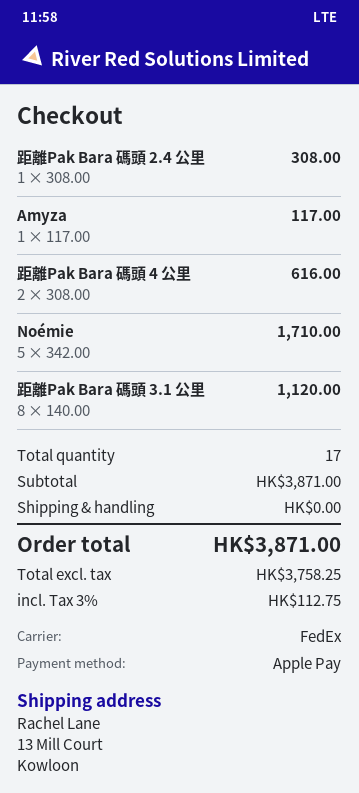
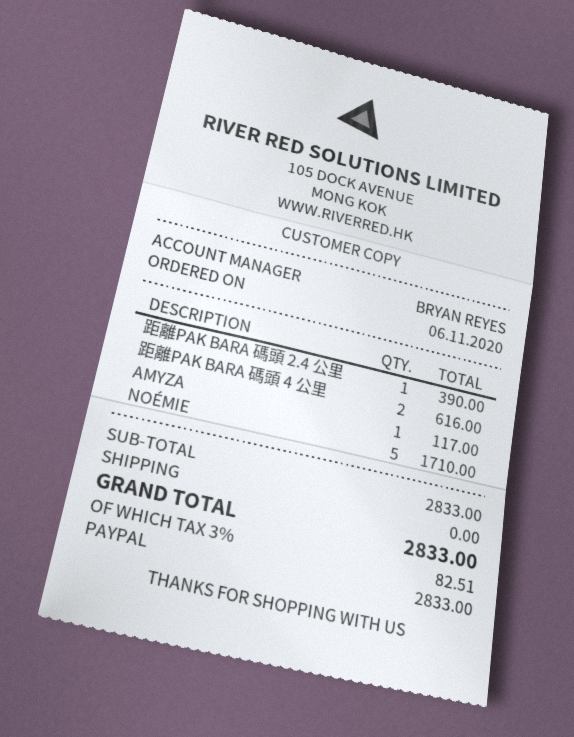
payment method: Apple Pay -> PayPal
距離Pak Bara 碼頭 2.4 公里: 1 for 308.00 -> 1 for 390.00
距離Pak Bara 碼頭 3.1 公里: 8 for 1120.00 -> none
subtotal: 3871.00 -> 2833.00
tax: 3% = 112.75 -> 3% = 82.51
total: 3871.00 -> 2833.00

